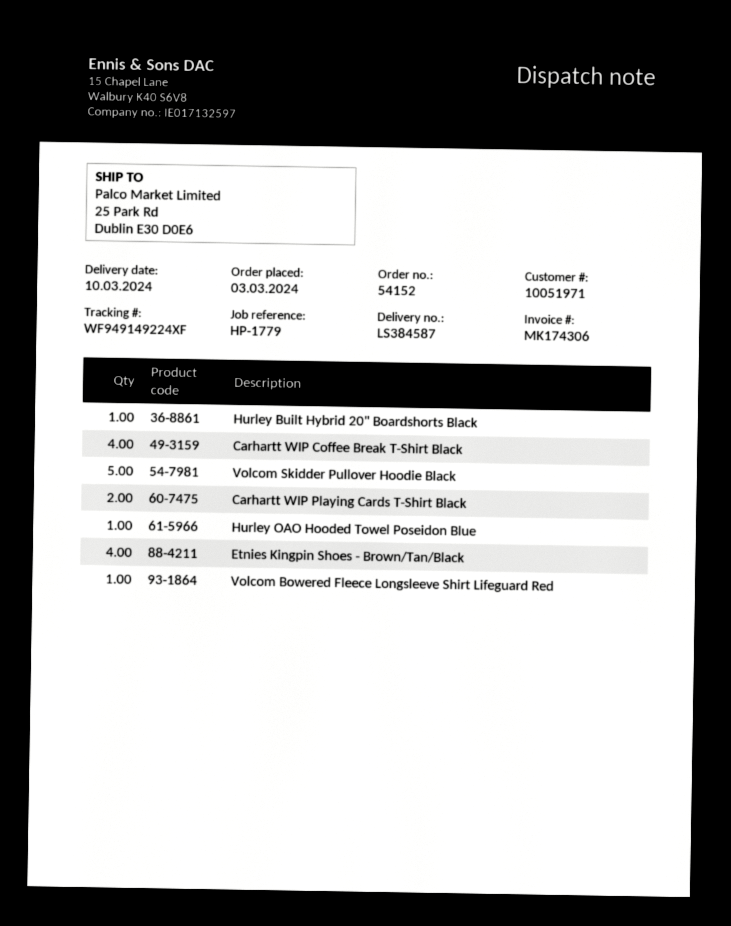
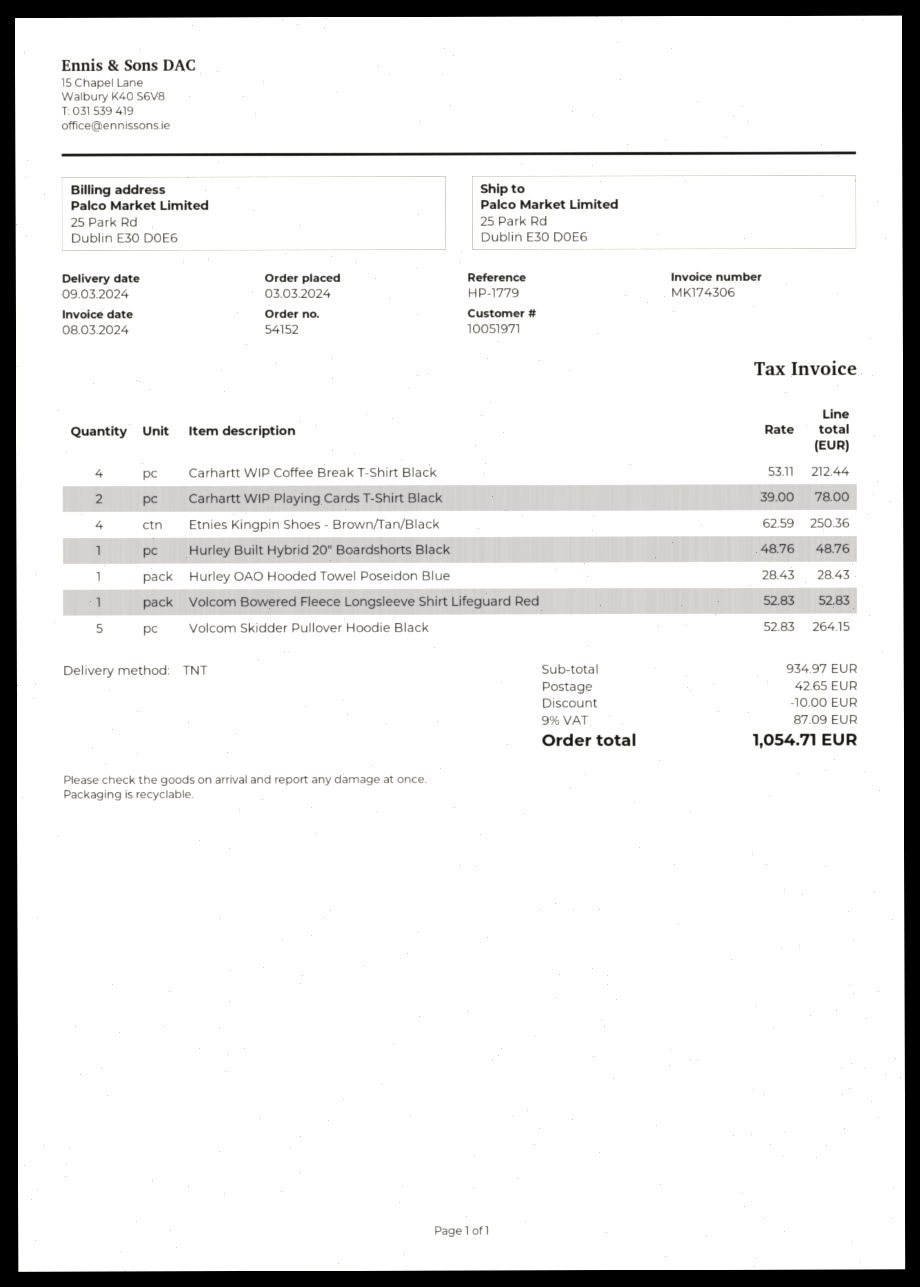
delivery date: 2024-03-10 -> 2024-03-09

